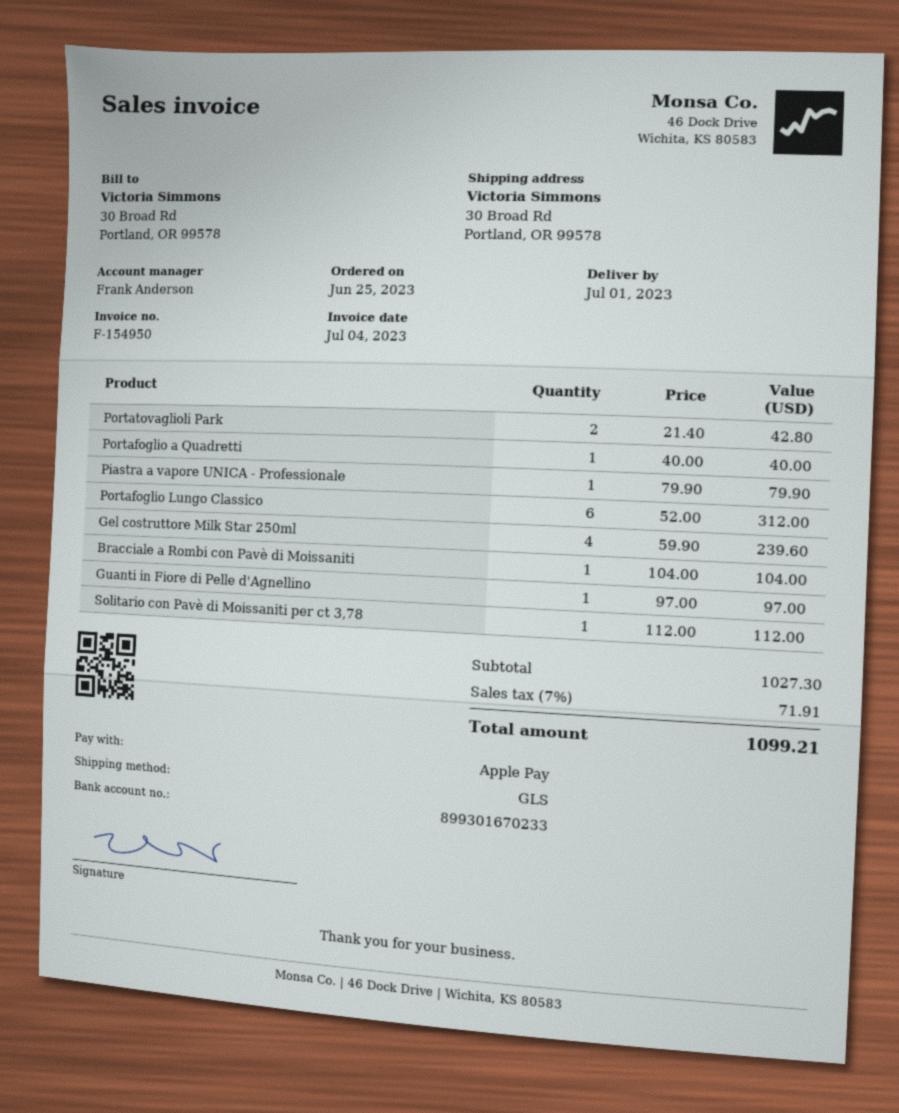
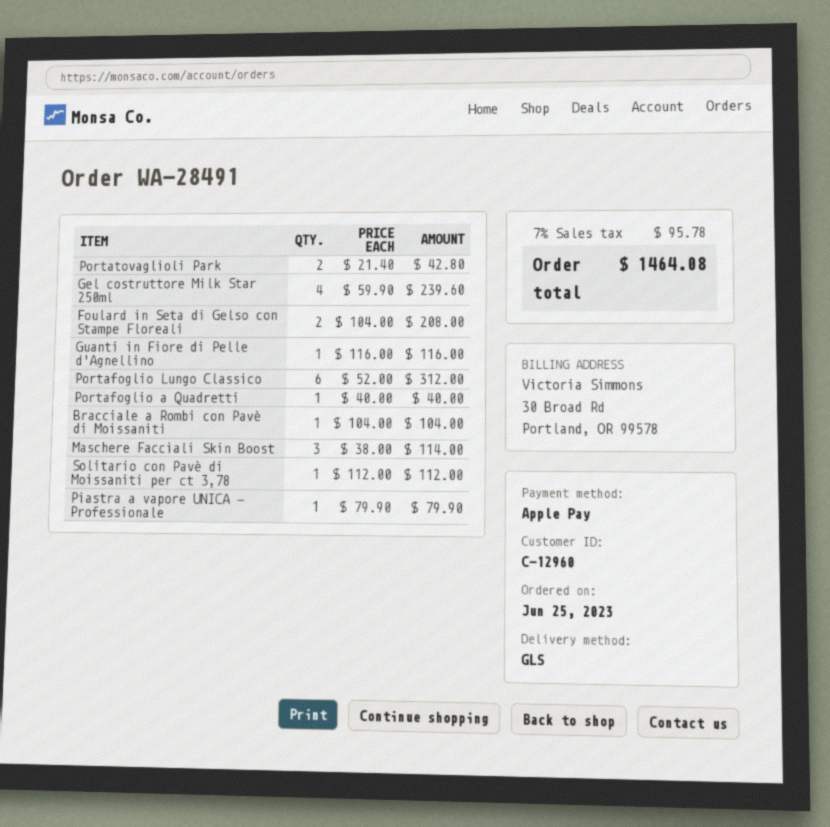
Guanti in Fiore di Pelle d'Agnellino: 1 x 97.00 = 97.00 -> 1 x 116.00 = 116.00
Foulard in Seta di Gelso con Stampe Floreali: none -> 2 x 104.00 = 208.00
Maschere Facciali Skin Boost: none -> 3 x 38.00 = 114.00
tax: 7% = 71.91 -> 7% = 95.78
total: 1099.21 -> 1464.08

